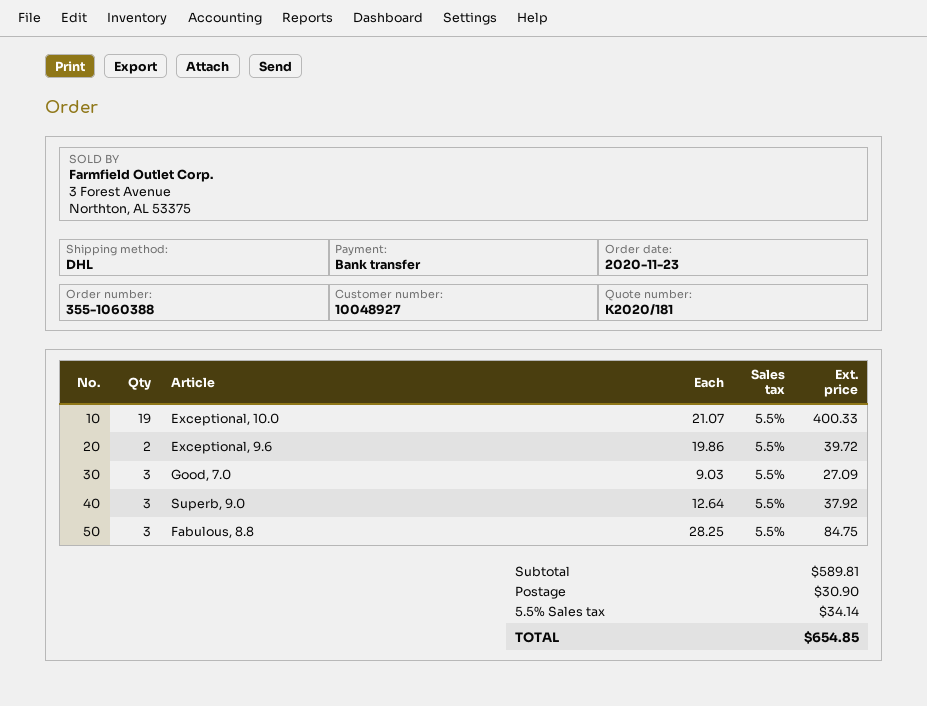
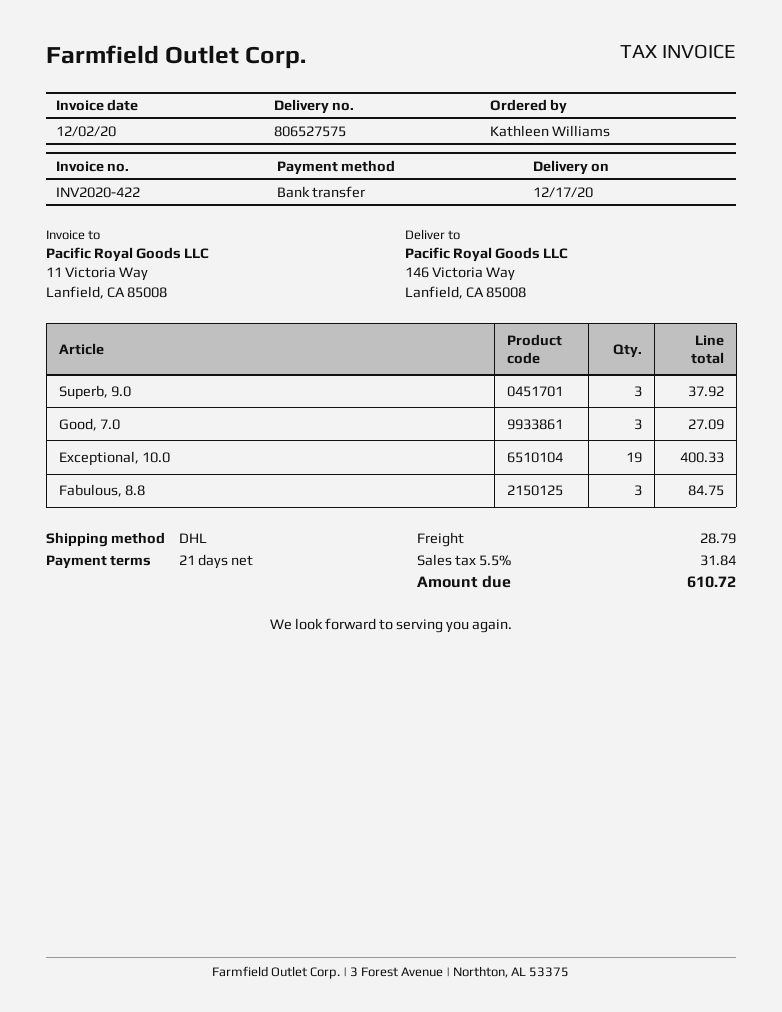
Exceptional, 9.6: 2 for 39.72 -> none
shipping: 30.90 -> 28.79
tax: 5.5% = 34.14 -> 5.5% = 31.84
total: 654.85 -> 610.72

